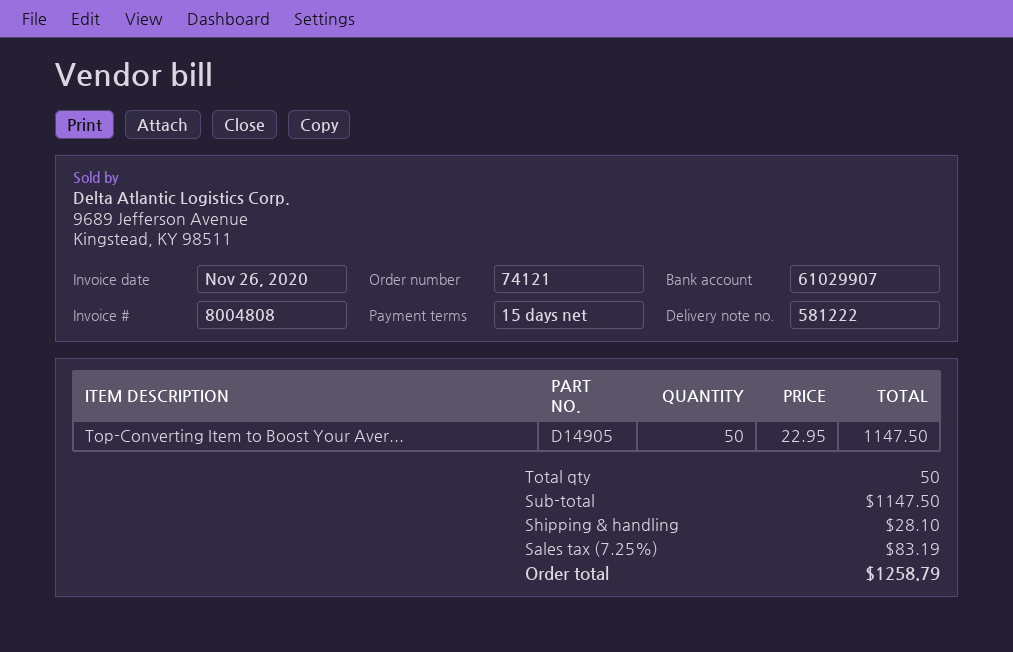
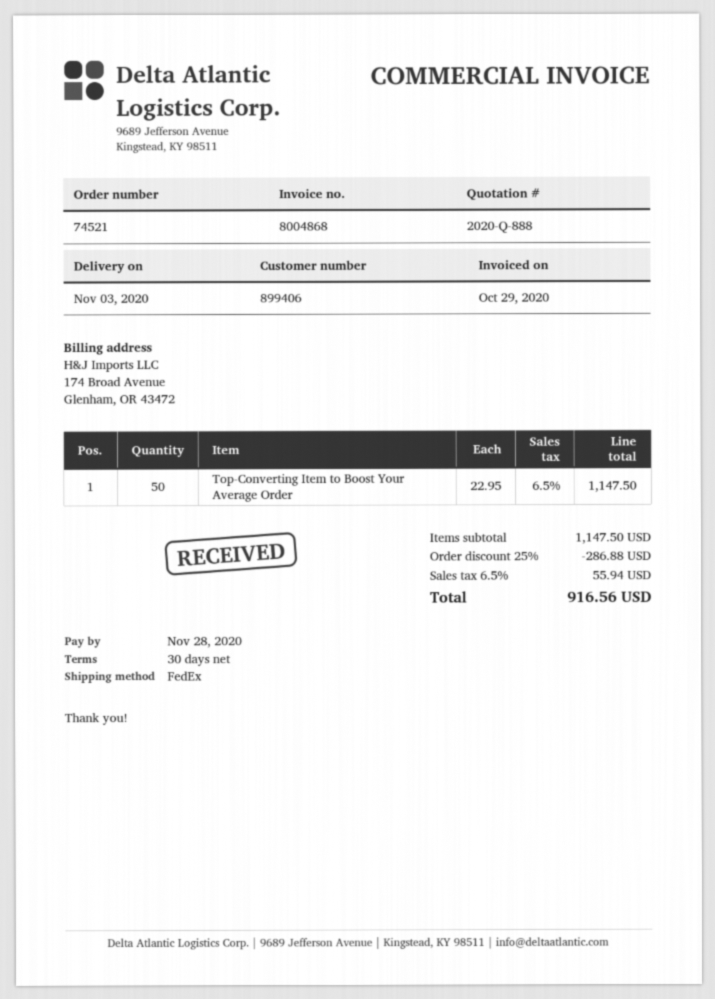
order number: 74121 -> 74521
invoice number: 8004808 -> 8004868
invoice date: 2020-11-26 -> 2020-10-29
payment terms: 15 days -> 30 days
discount: none -> 25% = 286.88
shipping: 28.10 -> none
tax: 7.25% = 83.19 -> 6.5% = 55.94
total: 1258.79 -> 916.56

